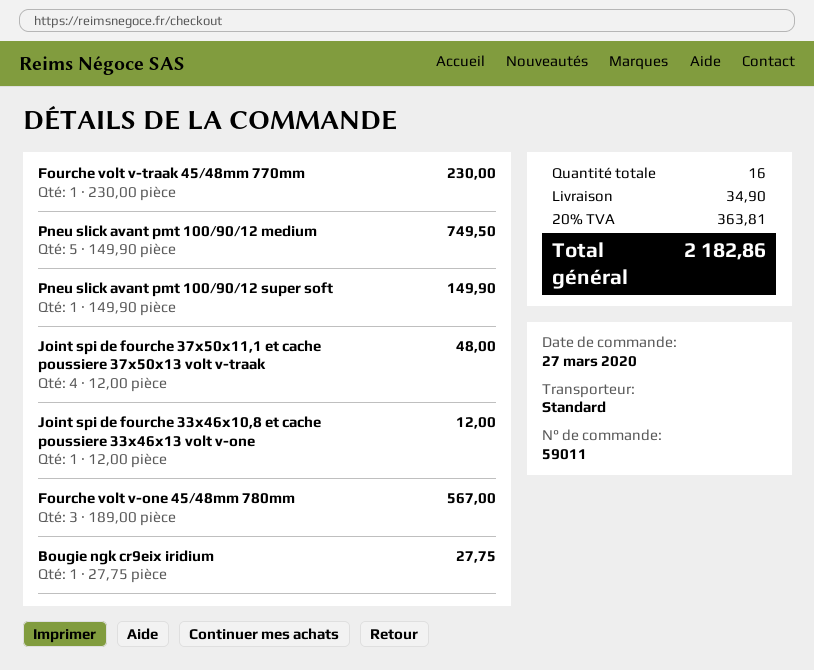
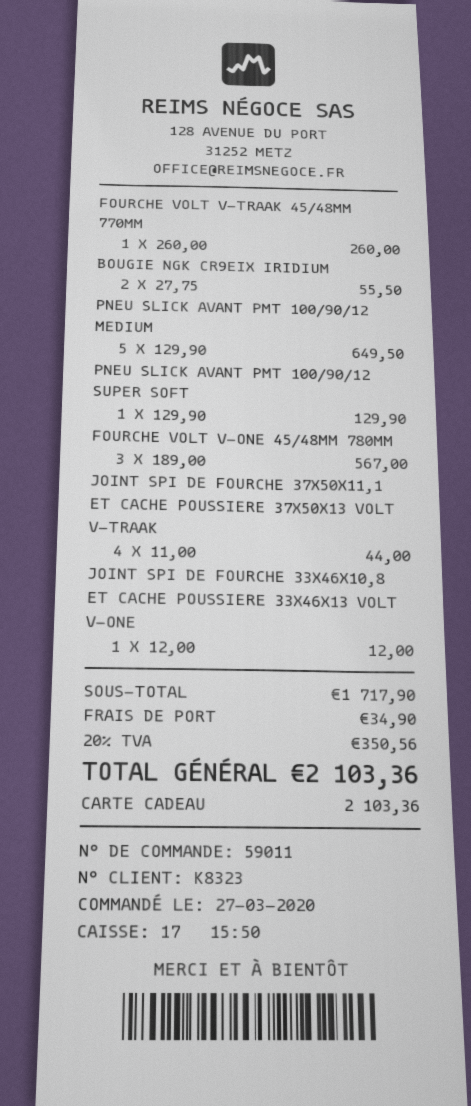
Fourche volt v-traak 45/48mm 770mm: 1 x 230.00 = 230.00 -> 1 x 260.00 = 260.00
Pneu slick avant pmt 100/90/12 medium: 5 x 149.90 = 749.50 -> 5 x 129.90 = 649.50
Pneu slick avant pmt 100/90/12 super soft: 1 x 149.90 = 149.90 -> 1 x 129.90 = 129.90
Joint spi de fourche 37x50x11,1 et cache poussiere 37x50x13 volt v-traak: 4 x 12.00 = 48.00 -> 4 x 11.00 = 44.00
Bougie ngk cr9eix iridium: 1 x 27.75 = 27.75 -> 2 x 27.75 = 55.50
tax: 20% = 363.81 -> 20% = 350.56
total: 2182.86 -> 2103.36

